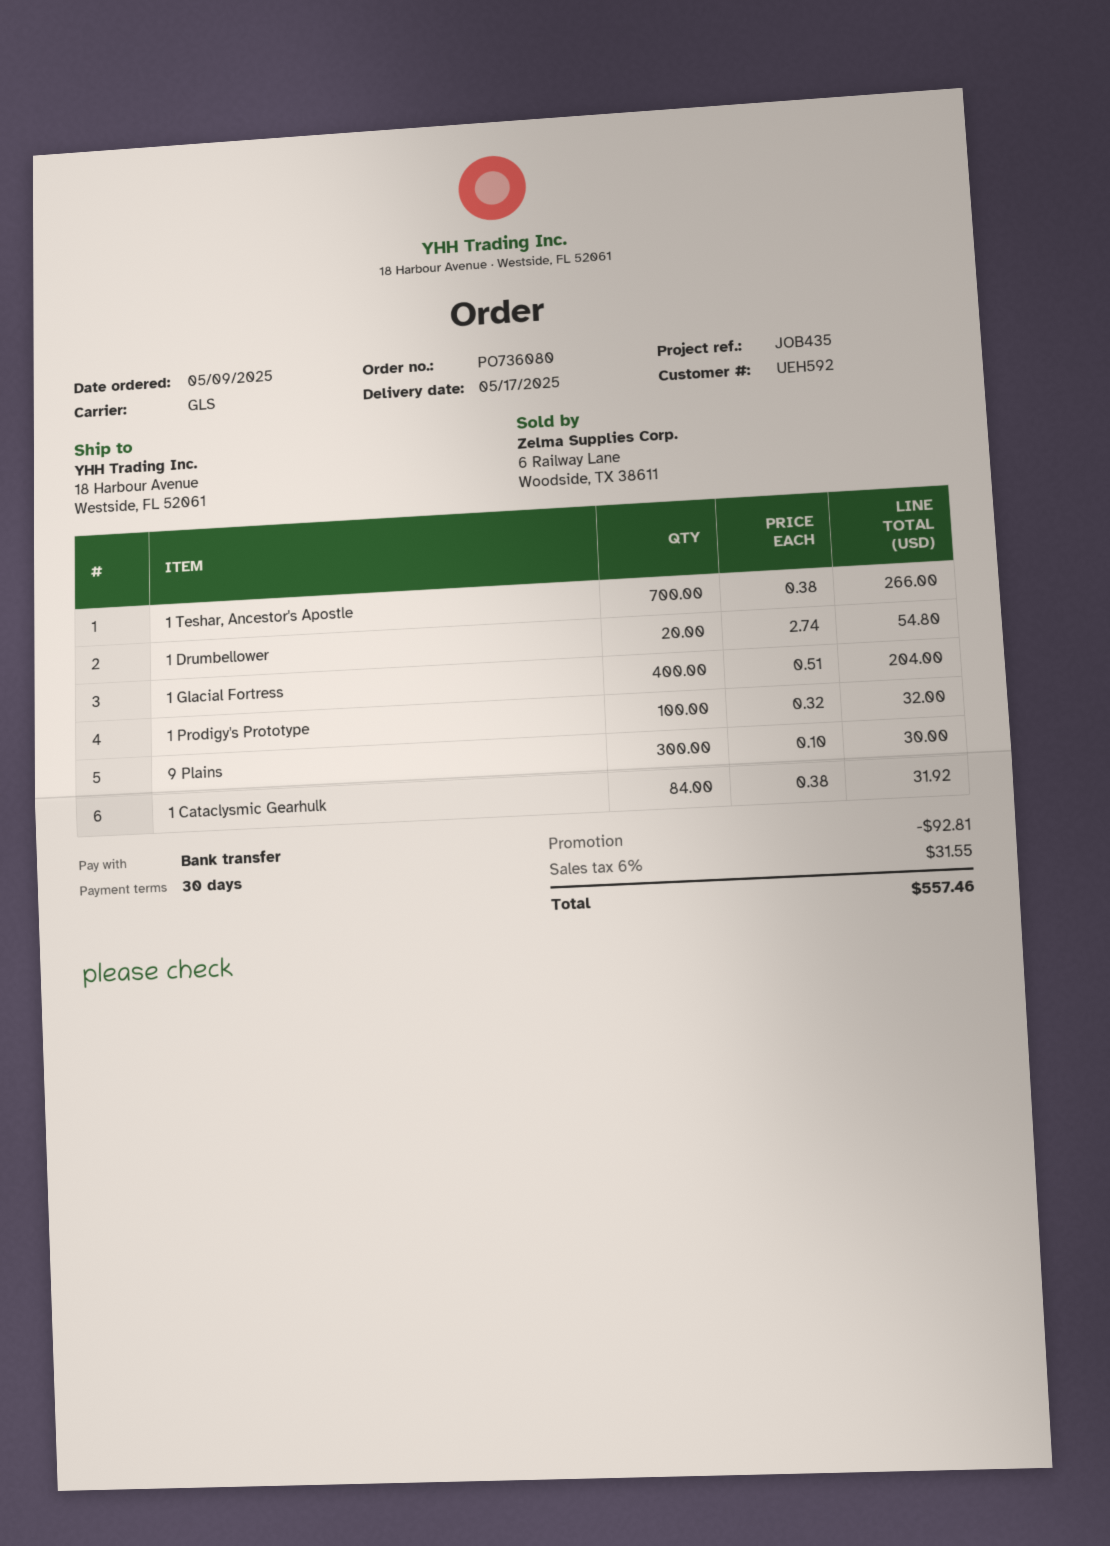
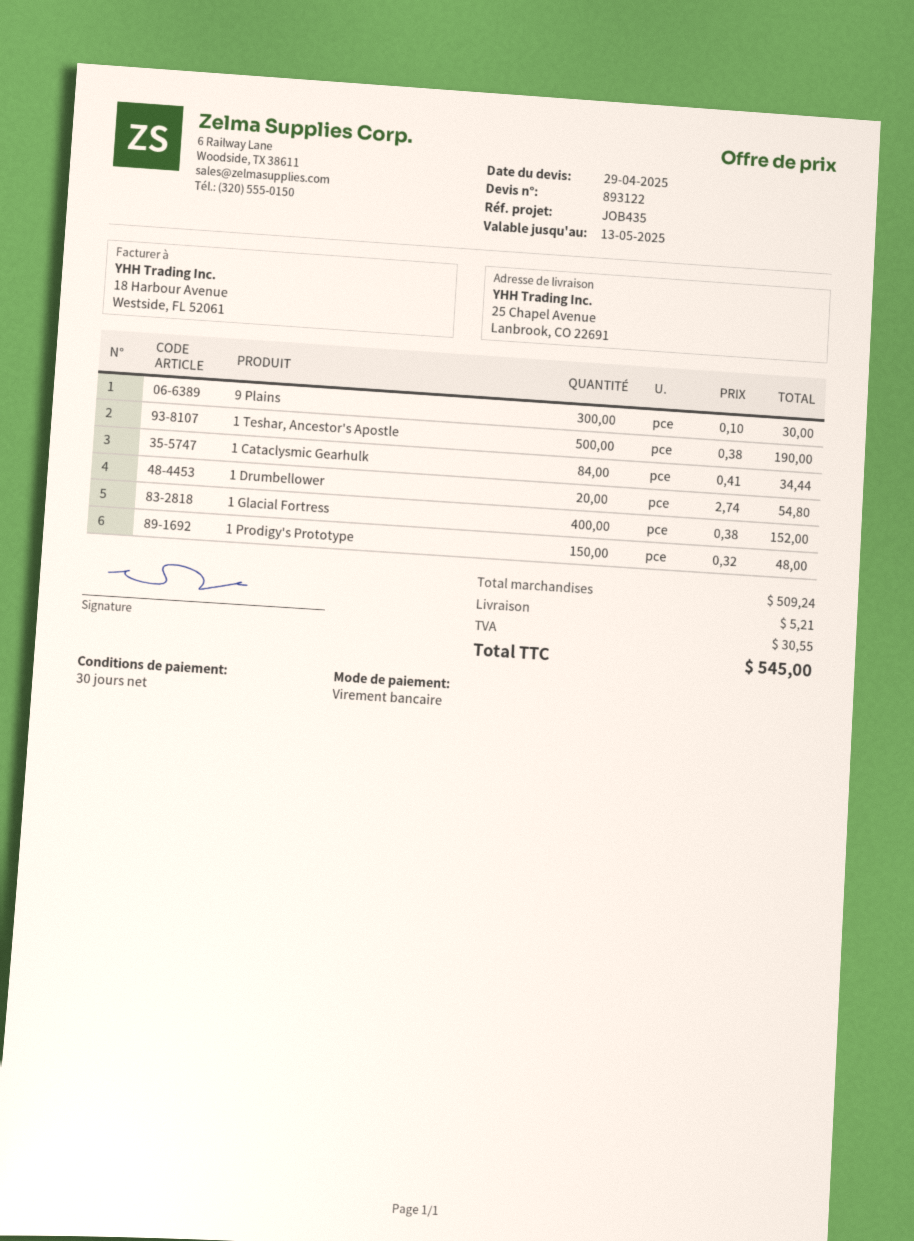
ship to: 18 Harbour Avenue, Westside, FL 52061 -> 25 Chapel Avenue, Lanbrook, CO 22691
1 Teshar, Ancestor's Apostle: 700 x 0.38 = 266.00 -> 500 x 0.38 = 190.00
1 Glacial Fortress: 400 x 0.51 = 204.00 -> 400 x 0.38 = 152.00
1 Prodigy's Prototype: 100 x 0.32 = 32.00 -> 150 x 0.32 = 48.00
1 Cataclysmic Gearhulk: 84 x 0.38 = 31.92 -> 84 x 0.41 = 34.44
discount: 92.81 -> none
shipping: none -> 5.21
tax: 31.55 -> 30.55
total: 557.46 -> 545.00

